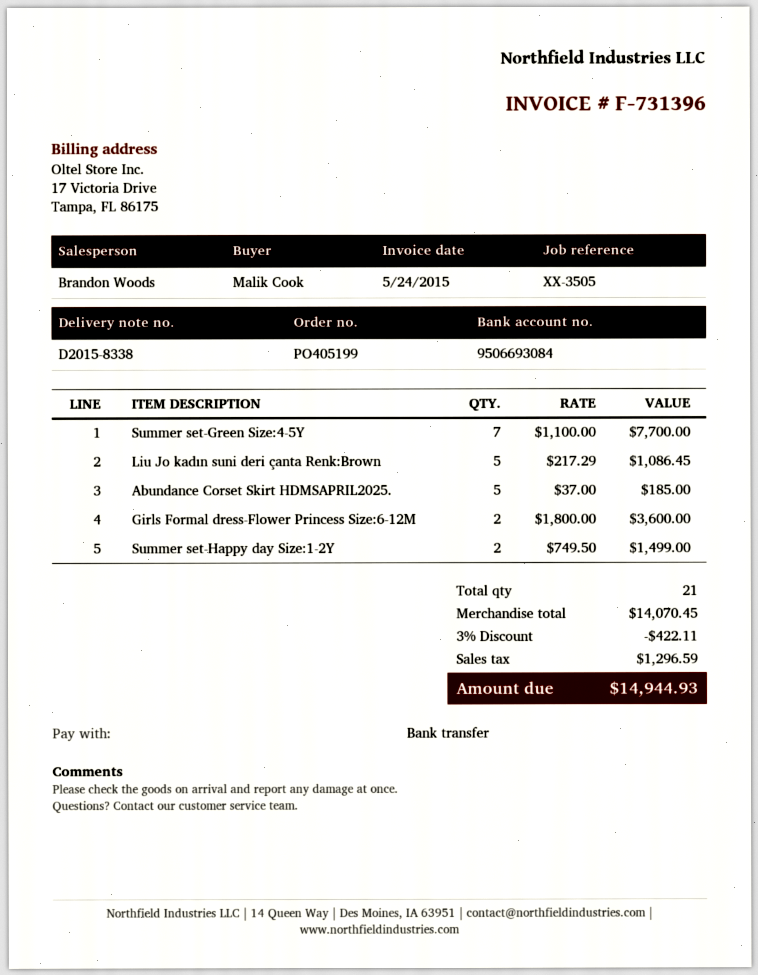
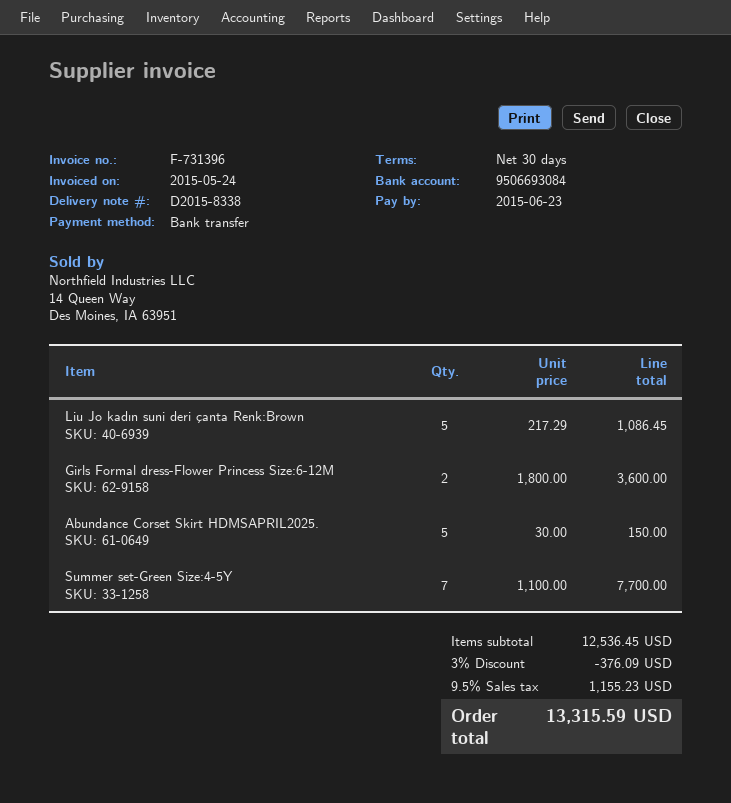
Abundance Corset Skirt HDMSAPRIL2025.: 5 x 37.00 = 185.00 -> 5 x 30.00 = 150.00
Summer set-Happy day Size:1-2Y: 2 x 749.50 = 1499.00 -> none
subtotal: 14070.45 -> 12536.45
discount: 3% = 422.11 -> 3% = 376.09
tax: 1296.59 -> 1155.23
total: 14944.93 -> 13315.59

